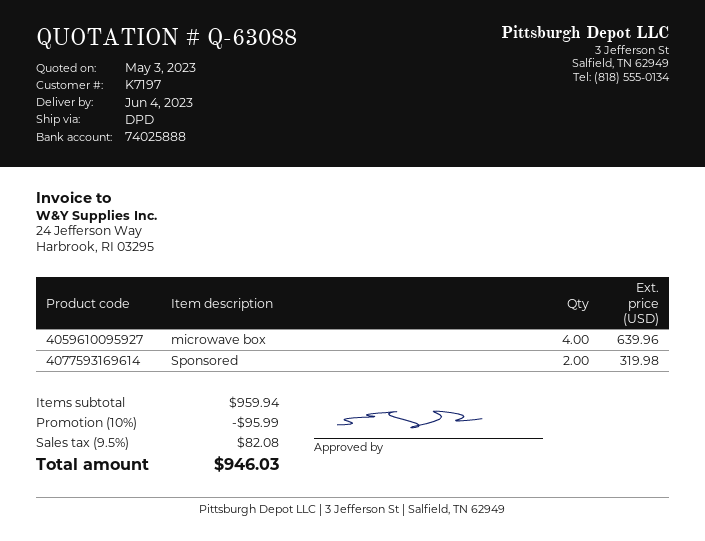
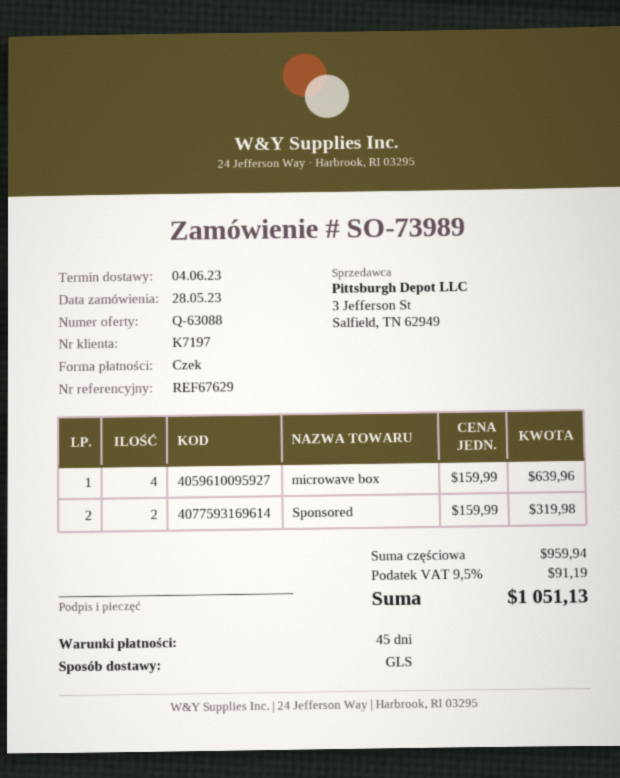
shipping method: DPD -> GLS
discount: 10% = 95.99 -> none
tax: 9.5% = 82.08 -> 9.5% = 91.19
total: 946.03 -> 1051.13

